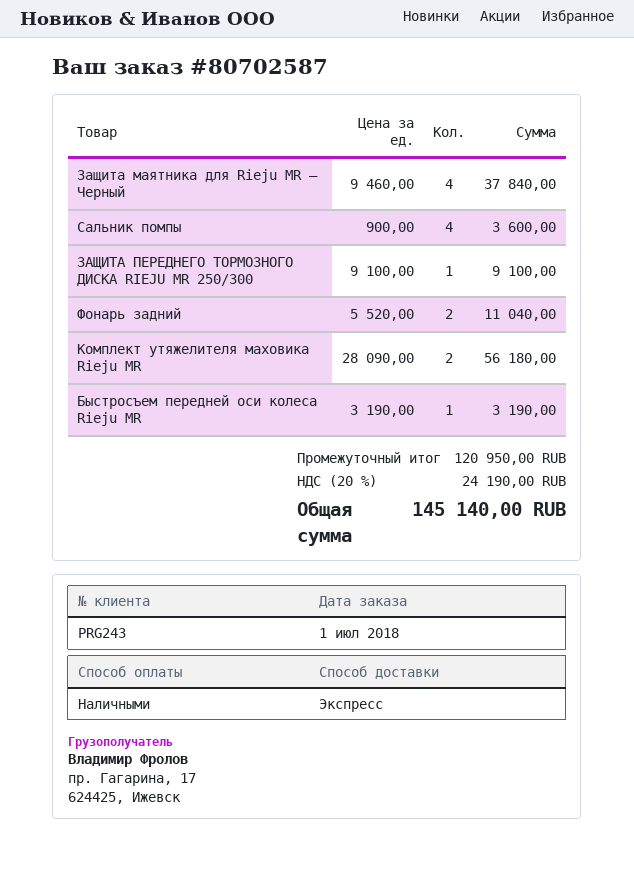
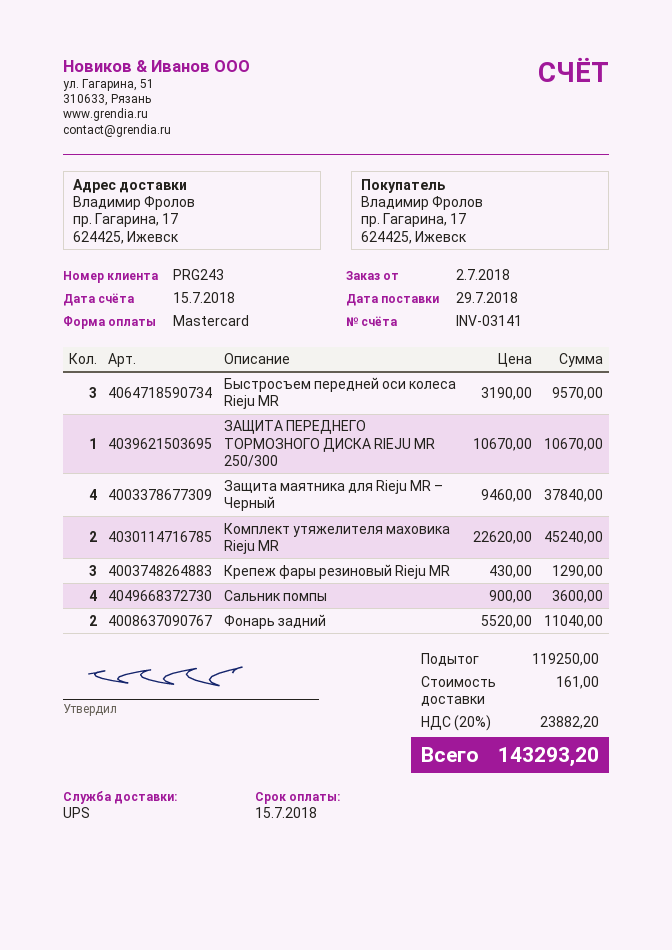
order date: 2018-07-01 -> 2018-07-02
payment method: cash -> Mastercard
shipping method: express -> UPS
ЗАЩИТА ПЕРЕДНЕГО ТОРМОЗНОГО ДИСКА RIEJU MR 250/300: 1 x 9100.00 = 9100.00 -> 1 x 10670.00 = 10670.00
Комплект утяжелителя маховика Rieju MR: 2 x 28090.00 = 56180.00 -> 2 x 22620.00 = 45240.00
Быстросъем передней оси колеса Rieju MR: 1 x 3190.00 = 3190.00 -> 3 x 3190.00 = 9570.00
Крепеж фары резиновый Rieju MR: none -> 3 x 430.00 = 1290.00
subtotal: 120950.00 -> 119250.00
shipping: none -> 161.00
tax: 20% = 24190.00 -> 20% = 23882.20
total: 145140.00 -> 143293.20

